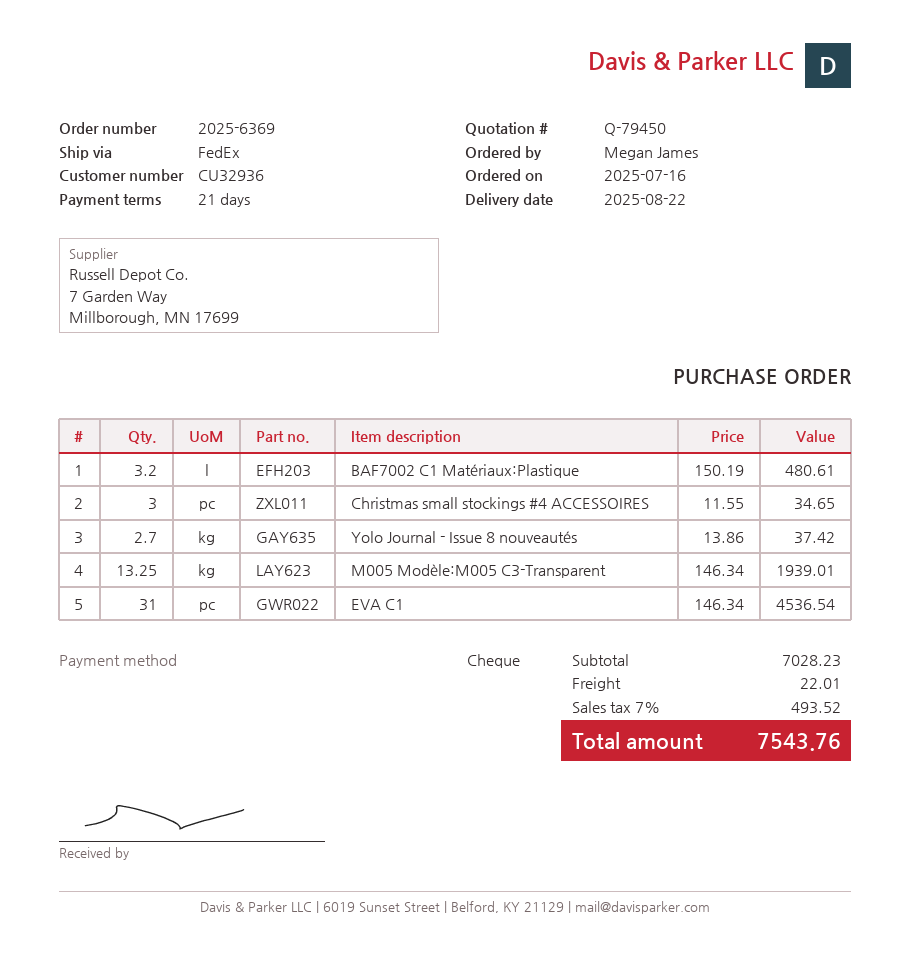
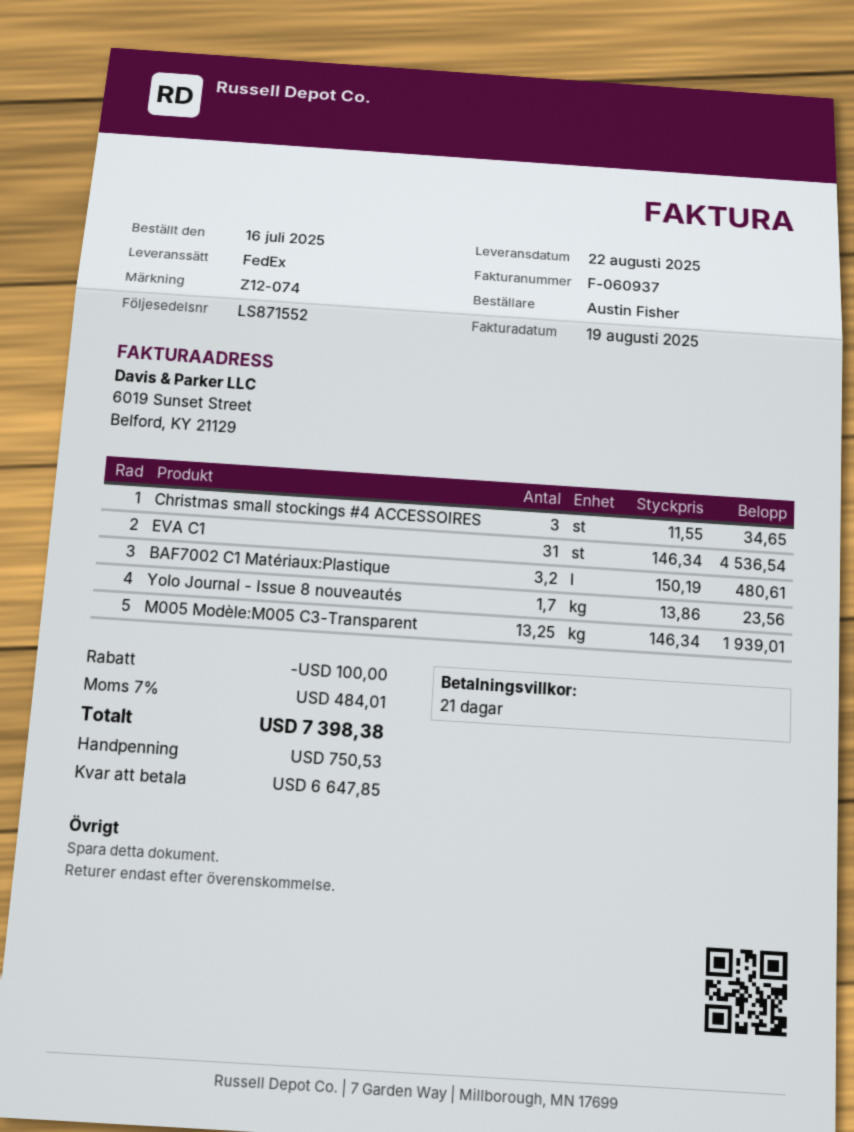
ordered by: Megan James -> Austin Fisher
Yolo Journal - Issue 8 nouveautés: 2.7 x 13.86 = 37.42 -> 1.7 x 13.86 = 23.56
discount: none -> 100.00
shipping: 22.01 -> none
tax: 7% = 493.52 -> 7% = 484.01
total: 7543.76 -> 7398.38

